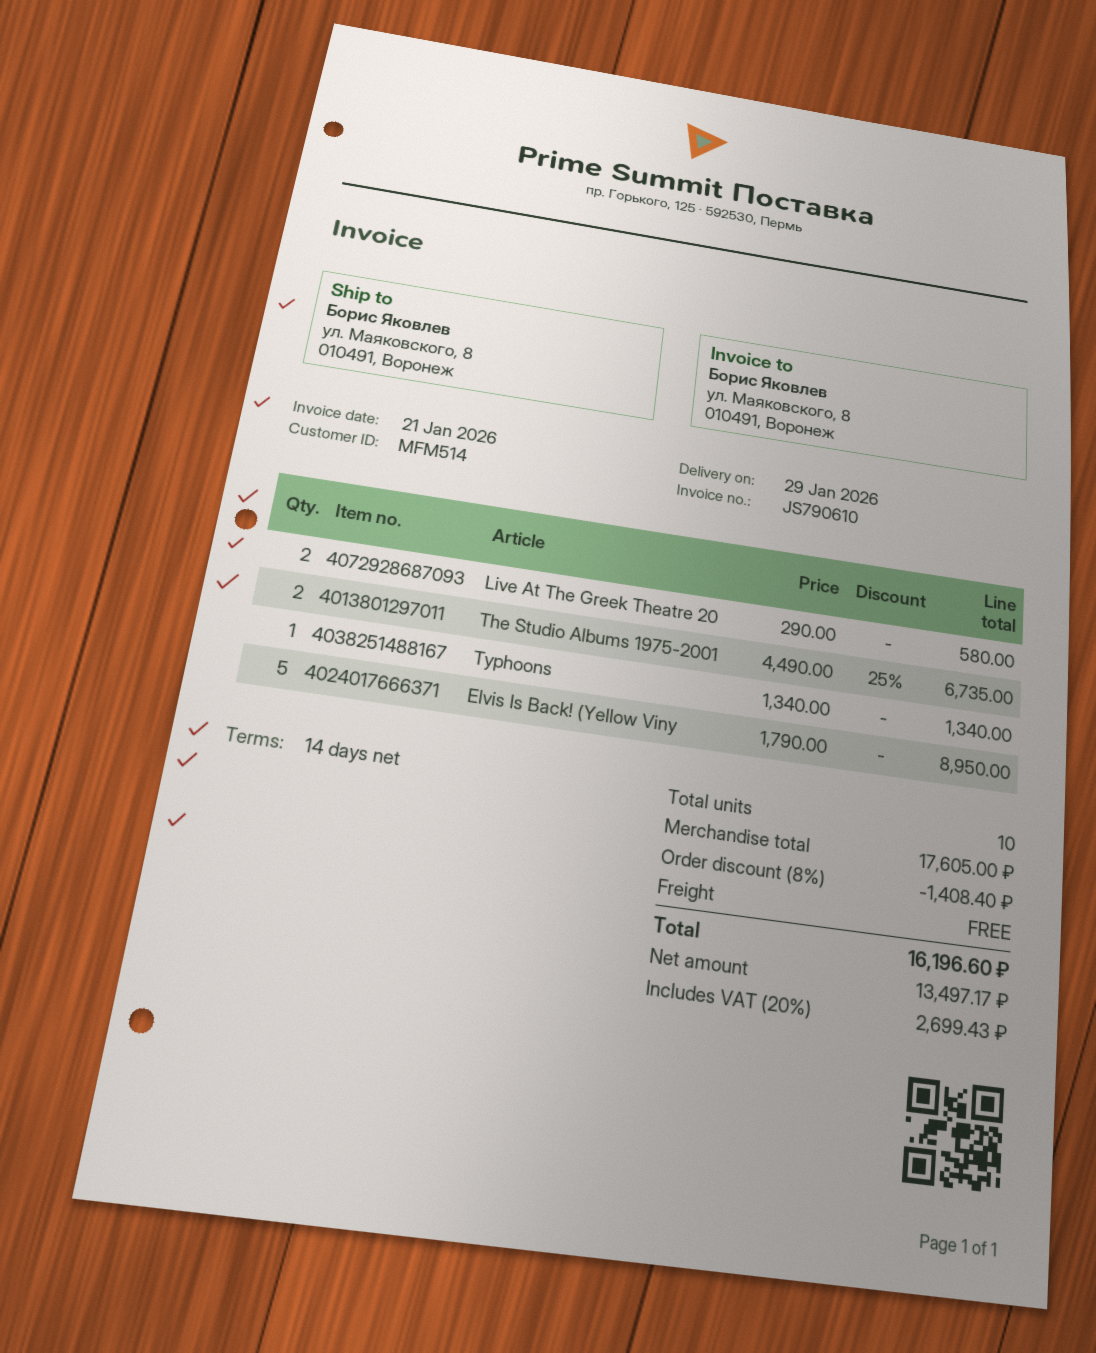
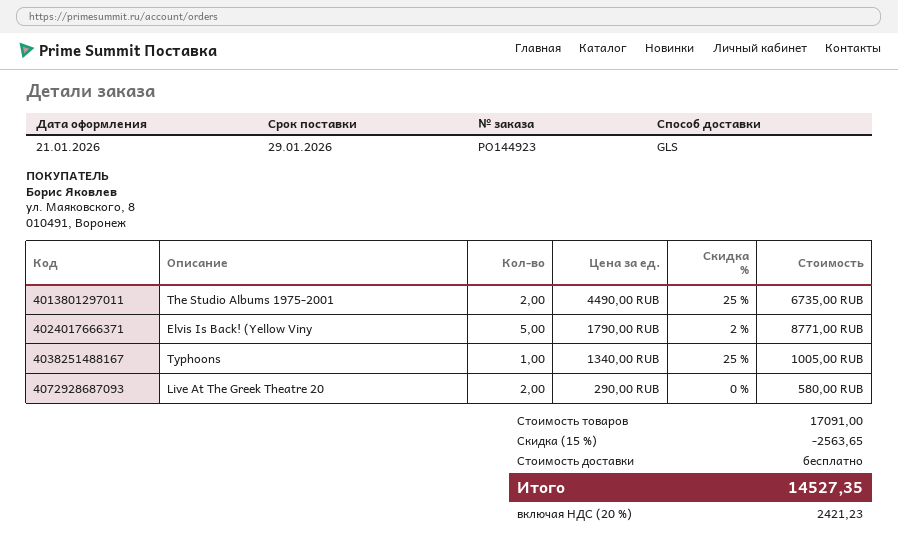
Typhoons: 1 x 1340.00 = 1340.00 -> 1 x 1340.00 - 25% = 1005.00
Elvis Is Back! (Yellow Viny: 5 x 1790.00 = 8950.00 -> 5 x 1790.00 - 2% = 8771.00
subtotal: 17605.00 -> 17091.00
discount: 8% = 1408.40 -> 15% = 2563.65
tax: 20% = 2699.43 -> 20% = 2421.23
total: 16196.60 -> 14527.35

